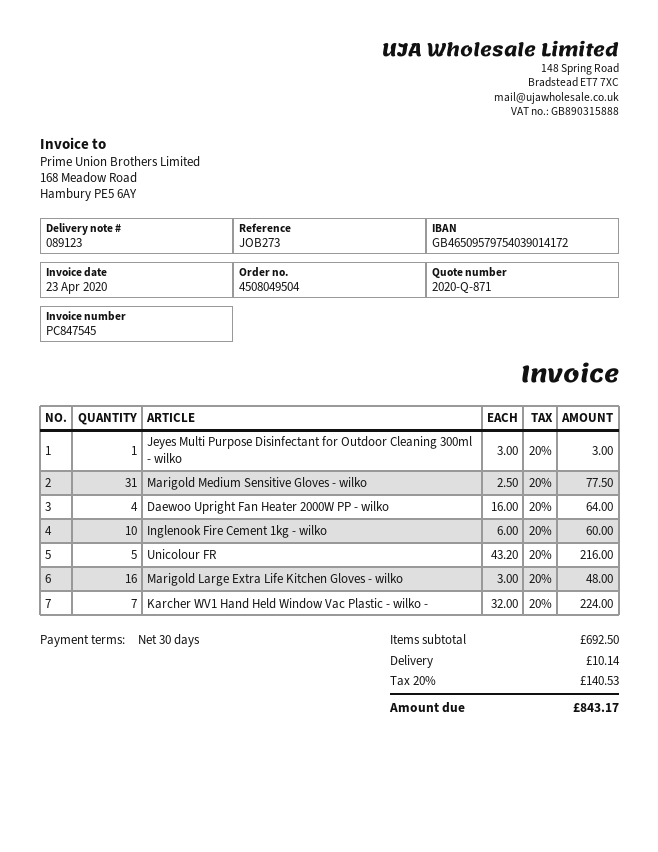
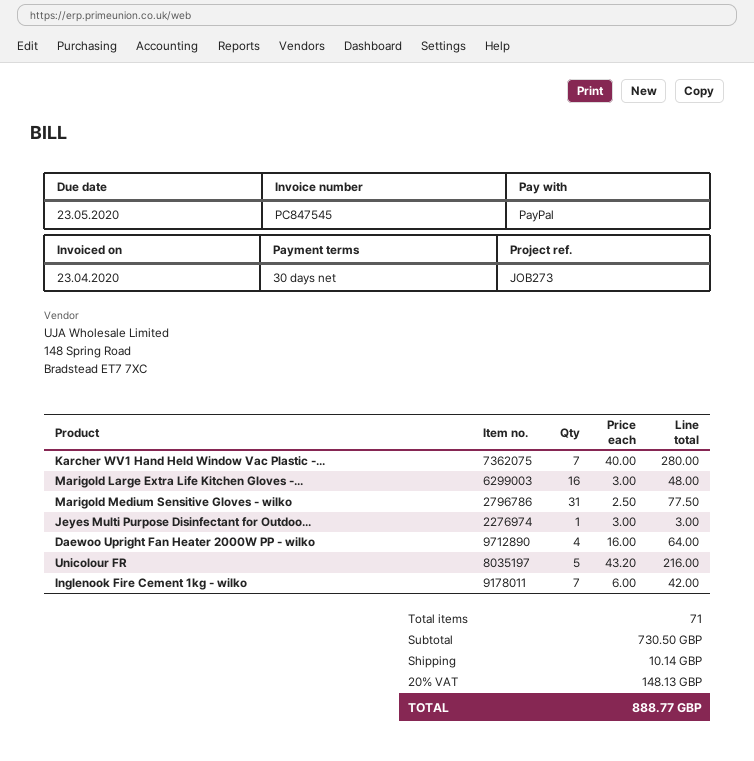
Inglenook Fire Cement 1kg - wilko: 10 x 6.00 = 60.00 -> 7 x 6.00 = 42.00
Karcher WV1 Hand Held Window Vac Plastic - wilko -: 7 x 32.00 = 224.00 -> 7 x 40.00 = 280.00
subtotal: 692.50 -> 730.50
tax: 20% = 140.53 -> 20% = 148.13
total: 843.17 -> 888.77

